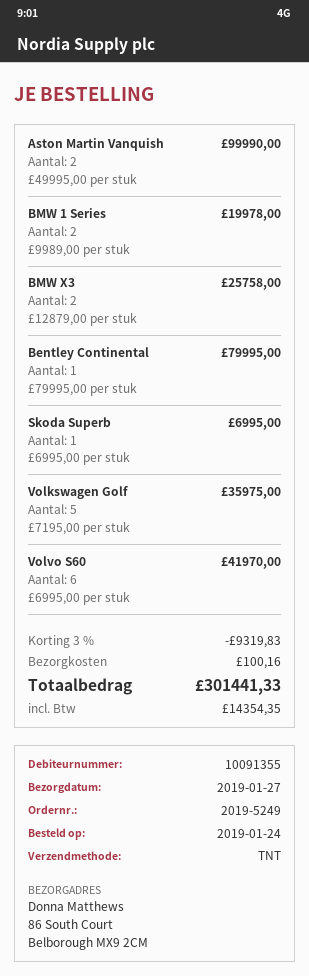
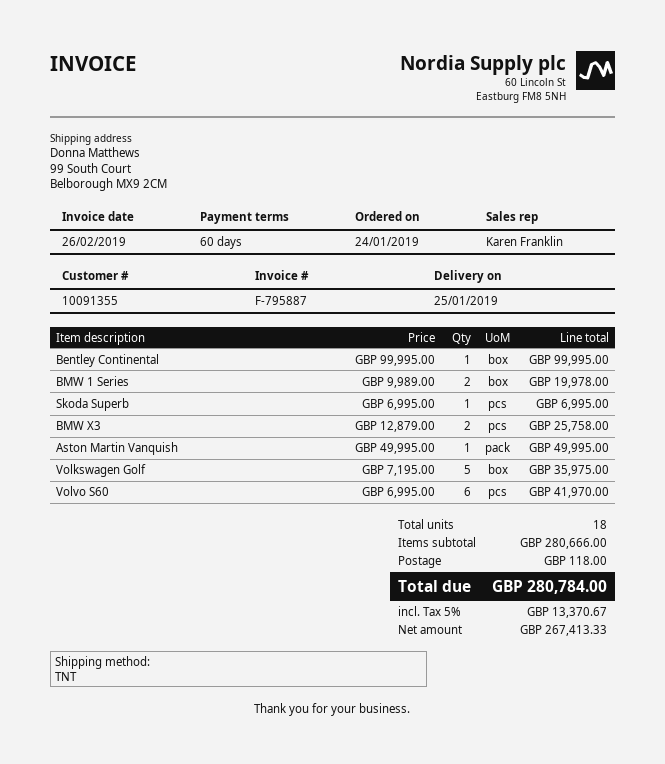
delivery date: 2019-01-27 -> 2019-01-25
ship to: 86 South Court, Belborough MX9 2CM -> 99 South Court, Belborough MX9 2CM
Aston Martin Vanquish: 2 x 49995.00 = 99990.00 -> 1 x 49995.00 = 49995.00
Bentley Continental: 1 x 79995.00 = 79995.00 -> 1 x 99995.00 = 99995.00
discount: 3% = 9319.83 -> none
shipping: 100.16 -> 118.00
tax: 14354.35 -> 13370.67
total: 301441.33 -> 280784.00

